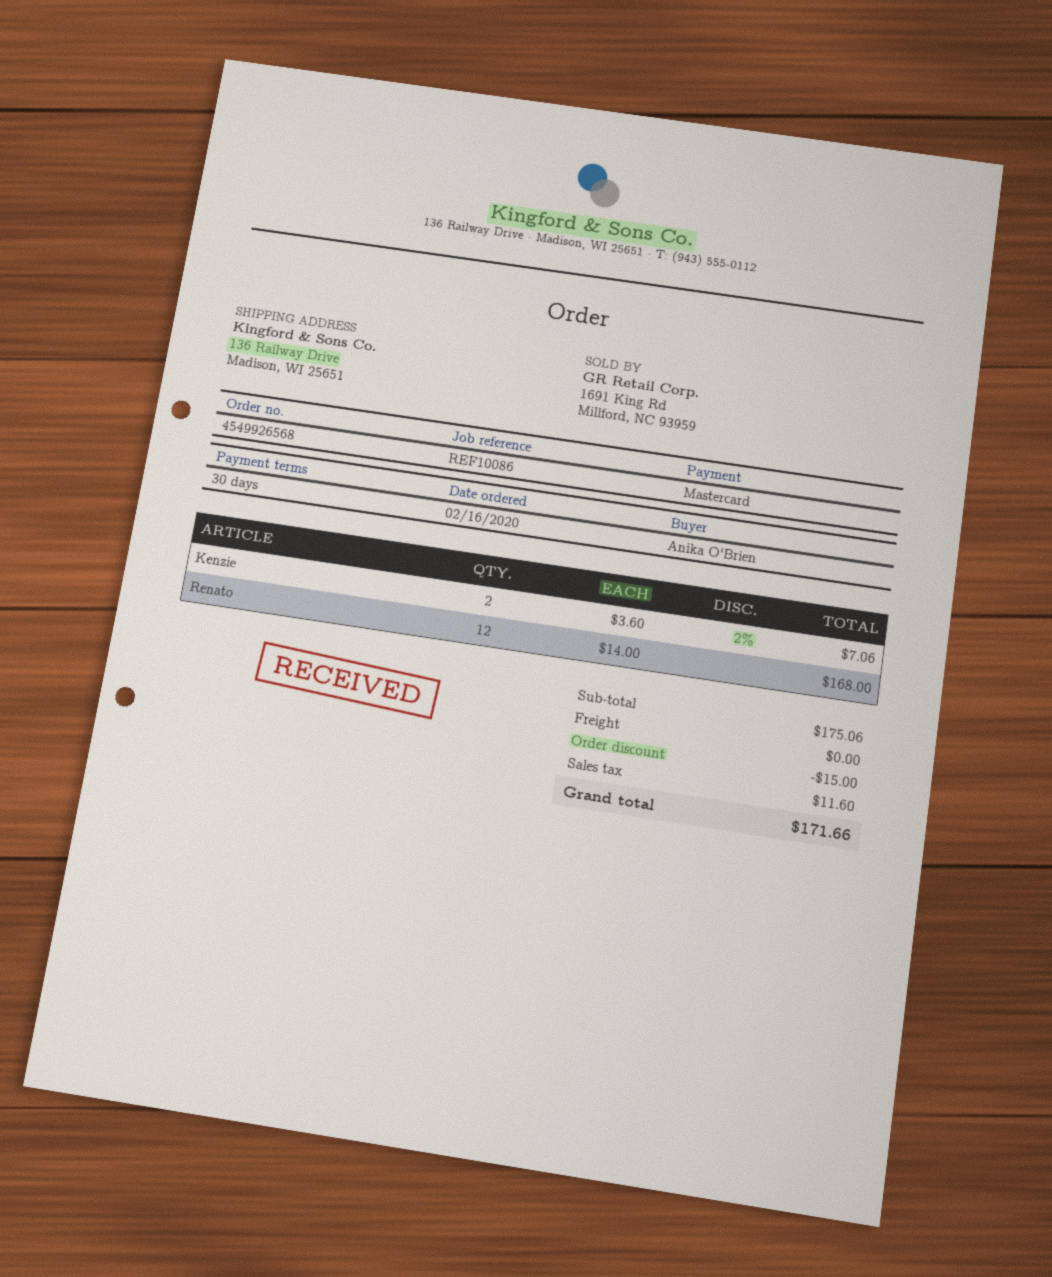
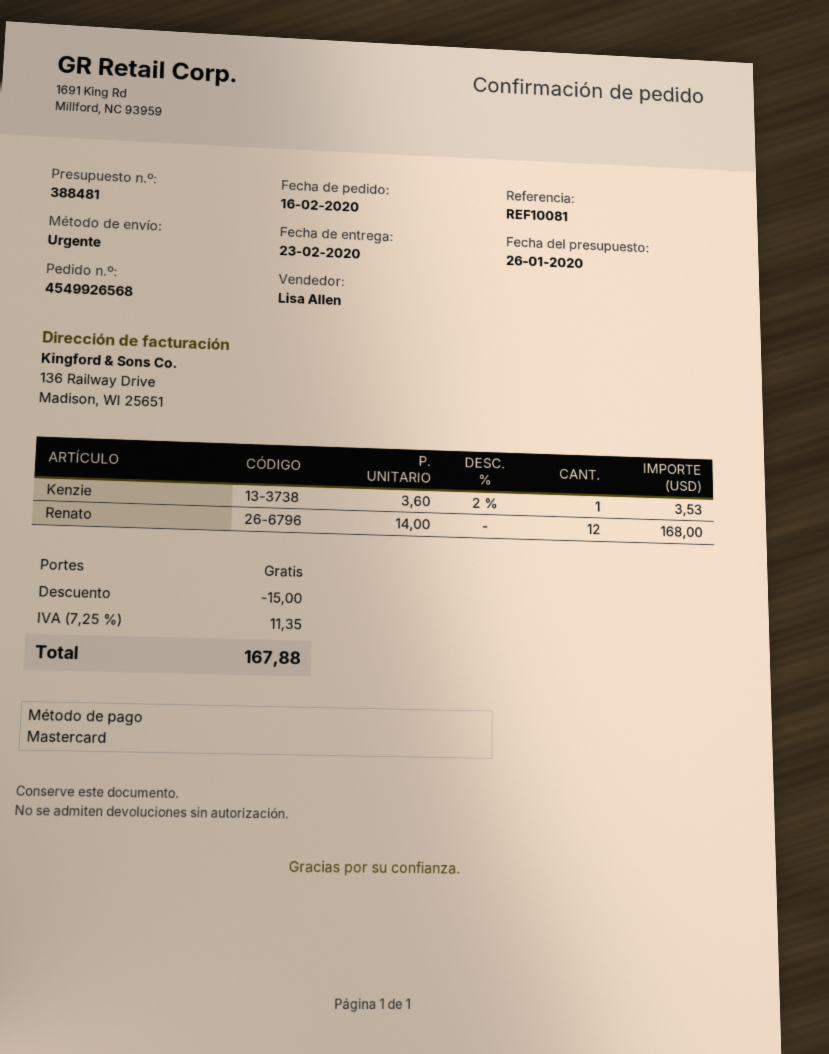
reference: REF10086 -> REF10081
Kenzie: 2 x 3.60 - 2% = 7.06 -> 1 x 3.60 - 2% = 3.53
tax: 11.60 -> 11.35
total: 171.66 -> 167.88

